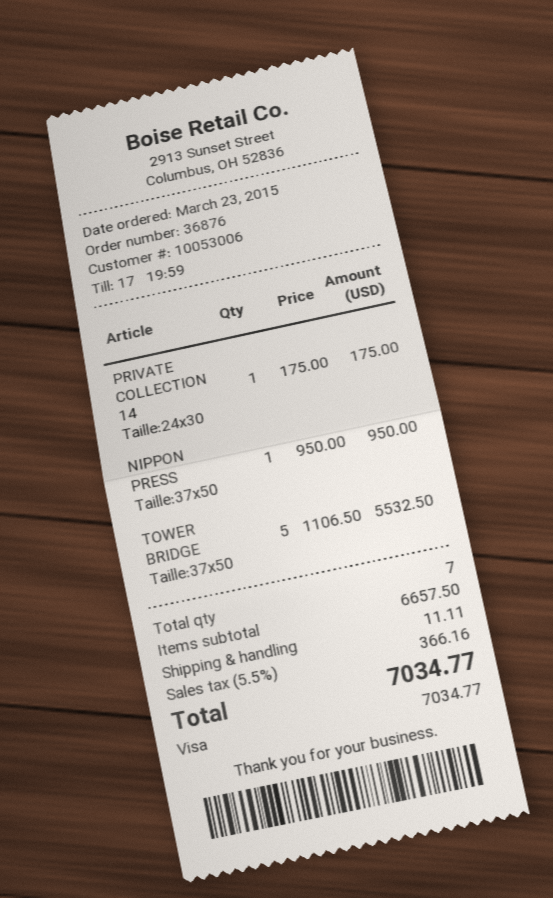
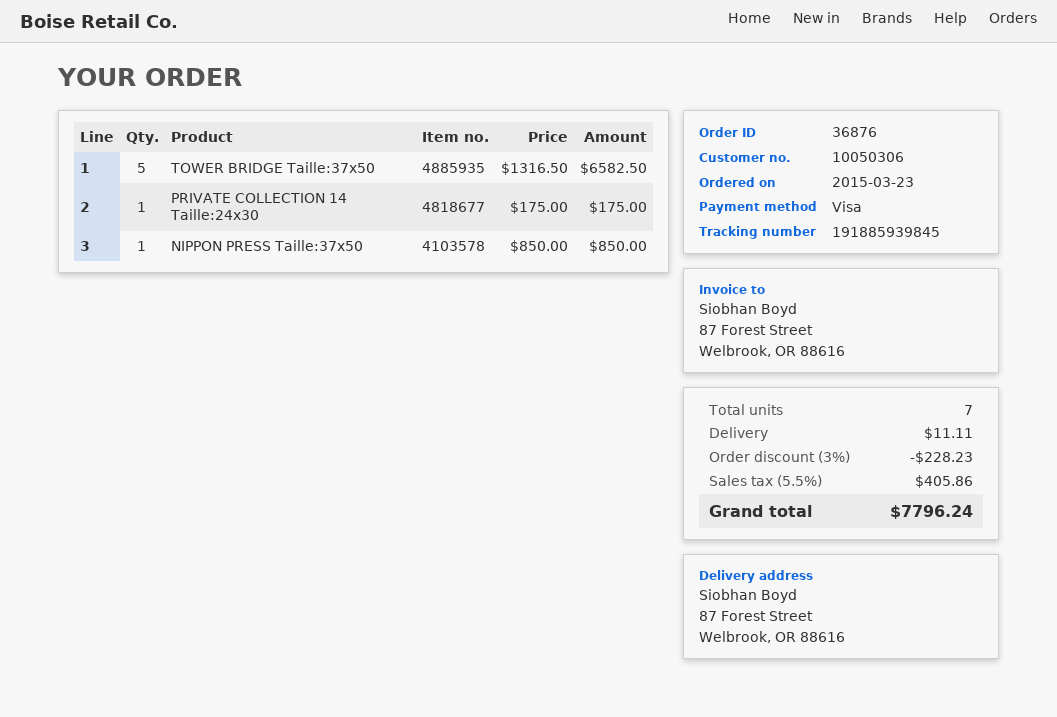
customer number: 10053006 -> 10050306
NIPPON PRESS Taille:37x50: 1 x 950.00 = 950.00 -> 1 x 850.00 = 850.00
TOWER BRIDGE Taille:37x50: 5 x 1106.50 = 5532.50 -> 5 x 1316.50 = 6582.50
discount: none -> 3% = 228.23
tax: 5.5% = 366.16 -> 5.5% = 405.86
total: 7034.77 -> 7796.24

